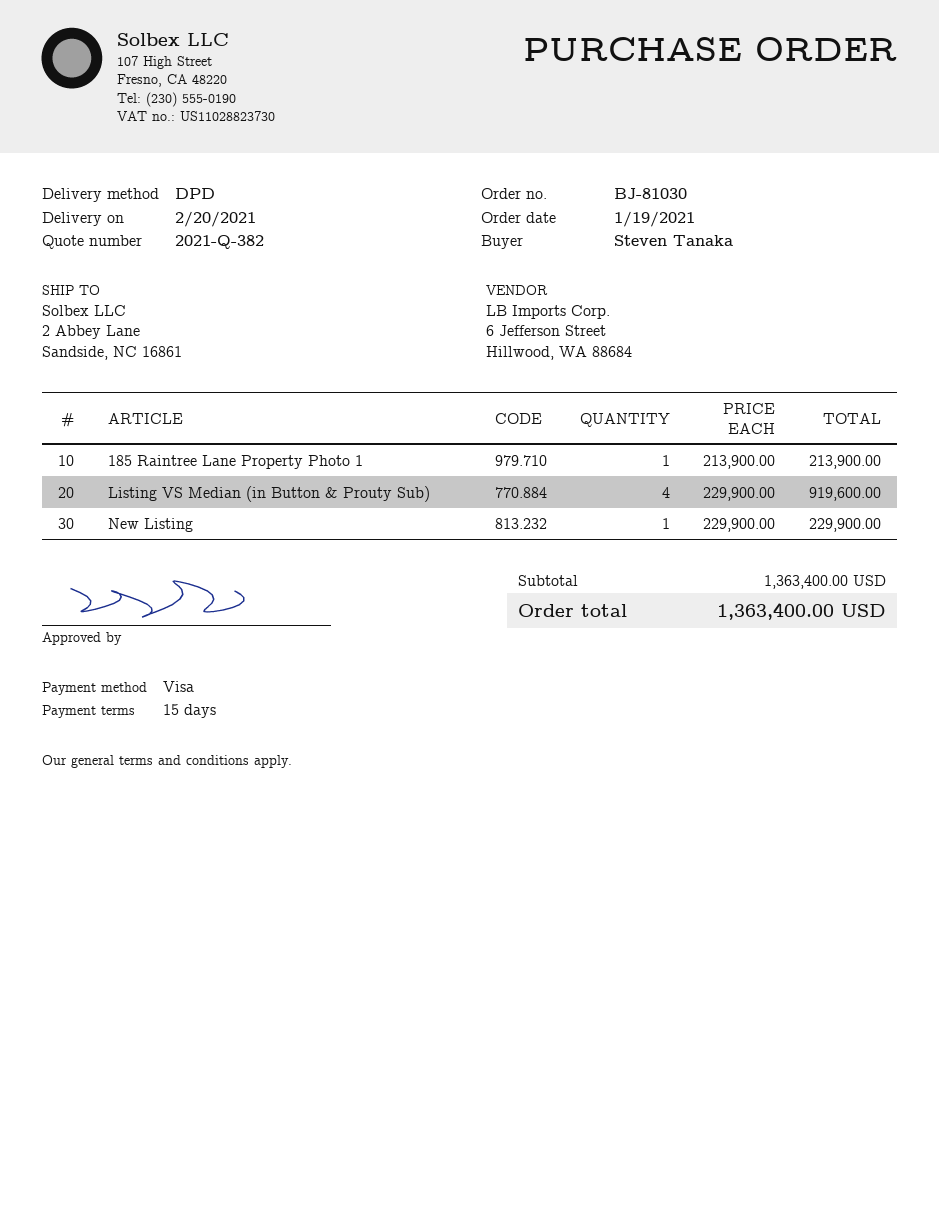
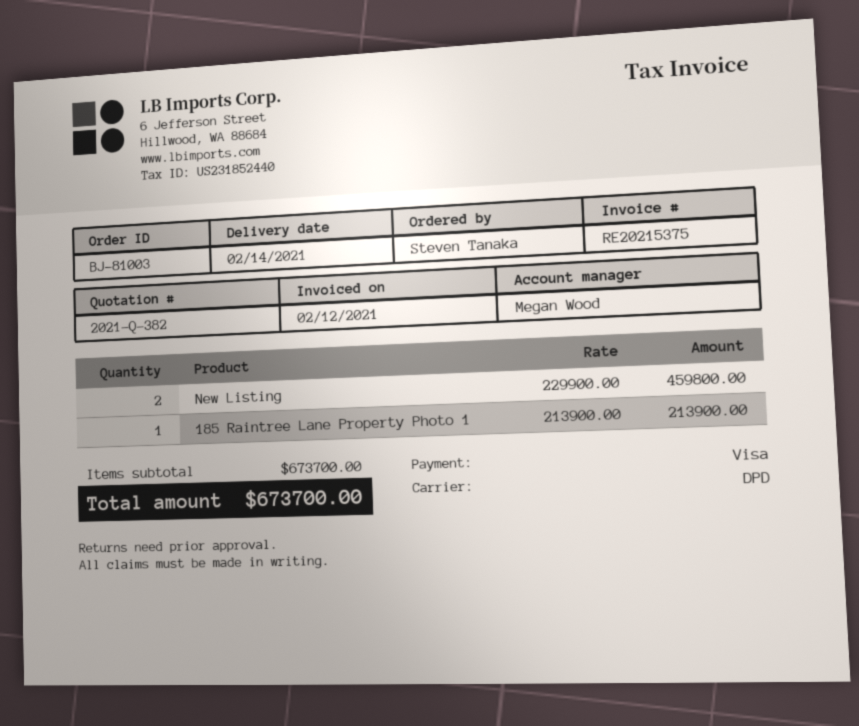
order number: BJ-81030 -> BJ-81003
delivery date: 2021-02-20 -> 2021-02-14
Listing VS Median (in Button & Prouty Sub): 4 x 229900.00 = 919600.00 -> none
New Listing: 1 x 229900.00 = 229900.00 -> 2 x 229900.00 = 459800.00
subtotal: 1363400.00 -> 673700.00
total: 1363400.00 -> 673700.00

